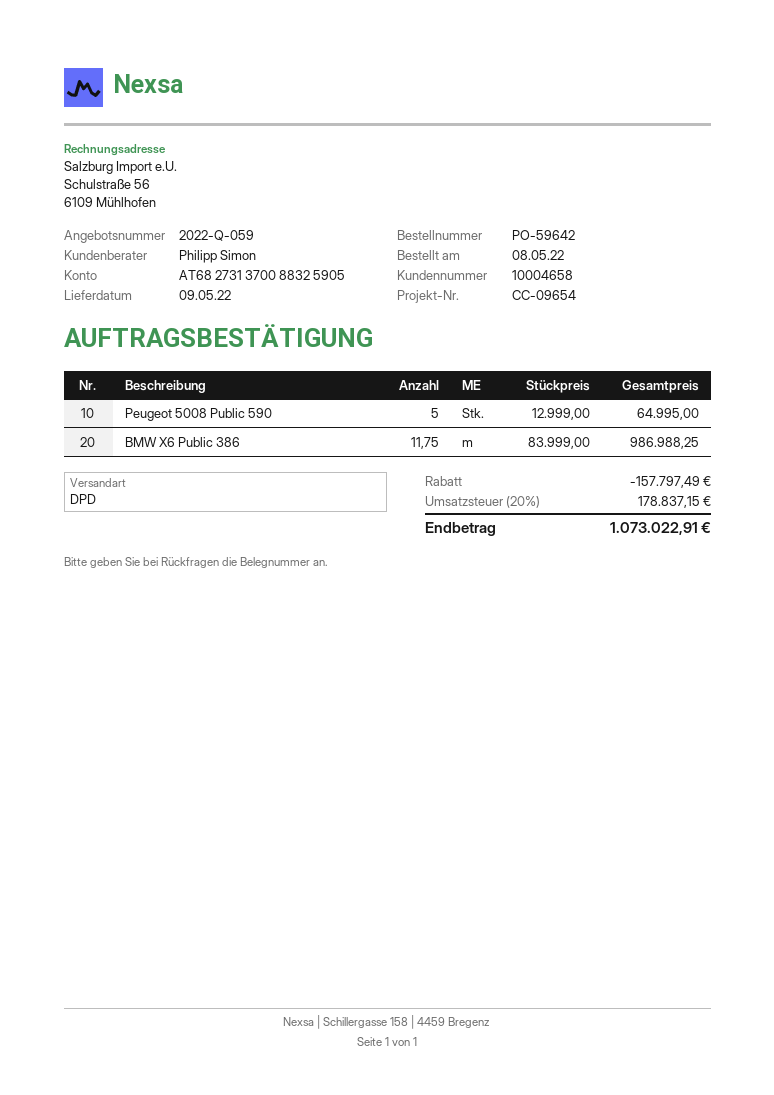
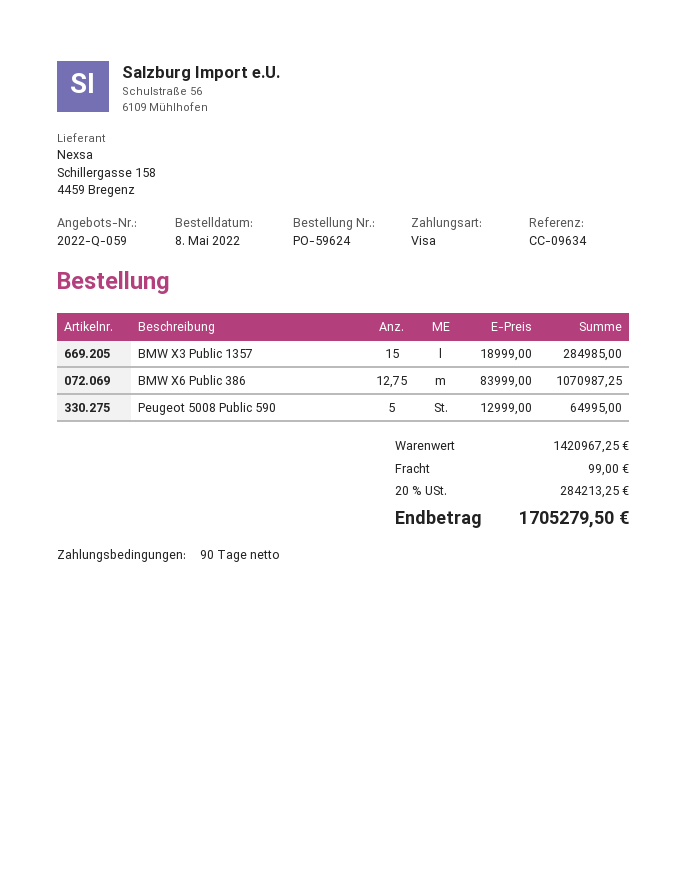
order number: PO-59642 -> PO-59624
reference: CC-09654 -> CC-09634
BMW X6 Public 386: 11.75 x 83999.00 = 986988.25 -> 12.75 x 83999.00 = 1070987.25
BMW X3 Public 1357: none -> 15 x 18999.00 = 284985.00
discount: 157797.49 -> none
shipping: none -> 99.00
tax: 20% = 178837.15 -> 20% = 284213.25
total: 1073022.91 -> 1705279.50

